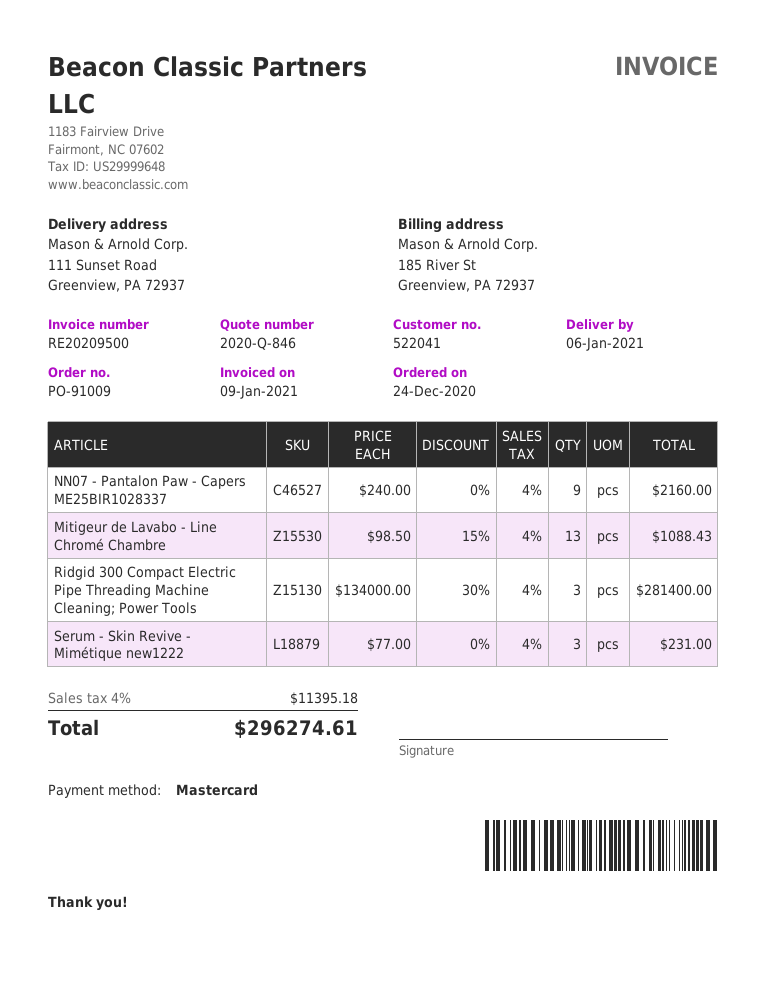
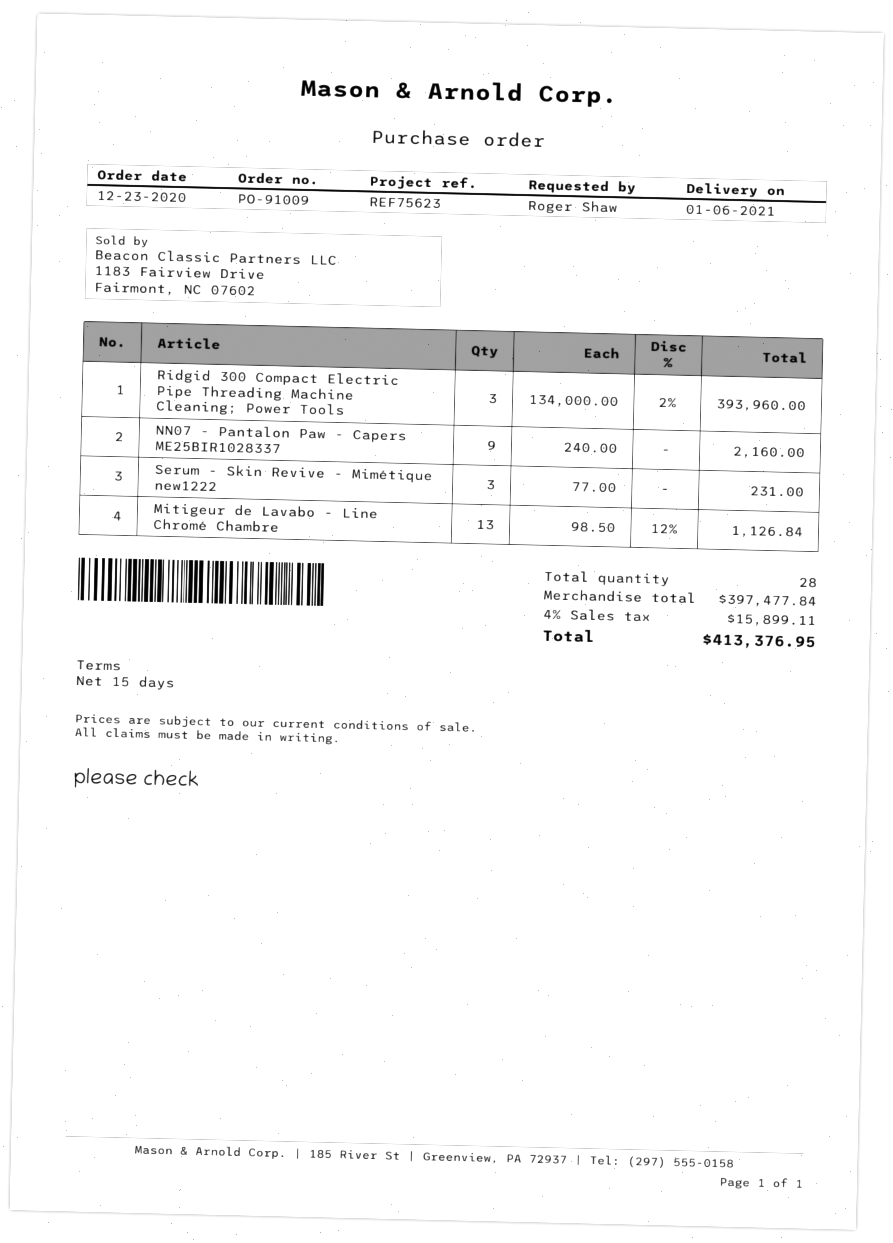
order date: 2020-12-24 -> 2020-12-23
Mitigeur de Lavabo - Line Chromé Chambre: 13 x 98.50 - 15% = 1088.43 -> 13 x 98.50 - 12% = 1126.84
Ridgid 300 Compact Electric Pipe Threading Machine Cleaning; Power Tools: 3 x 134000.00 - 30% = 281400.00 -> 3 x 134000.00 - 2% = 393960.00
tax: 4% = 11395.18 -> 4% = 15899.11
total: 296274.61 -> 413376.95

